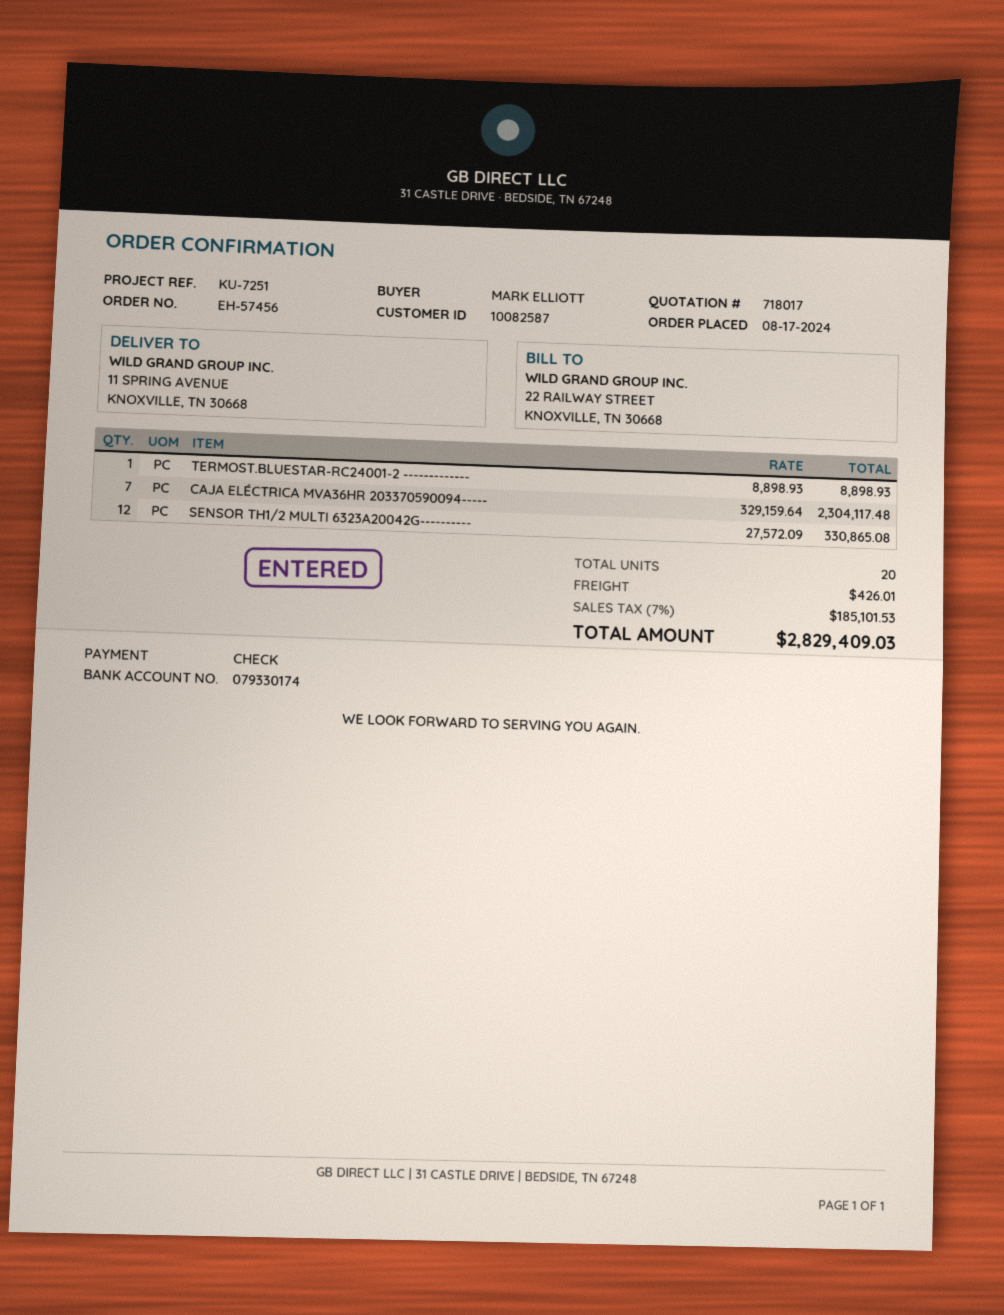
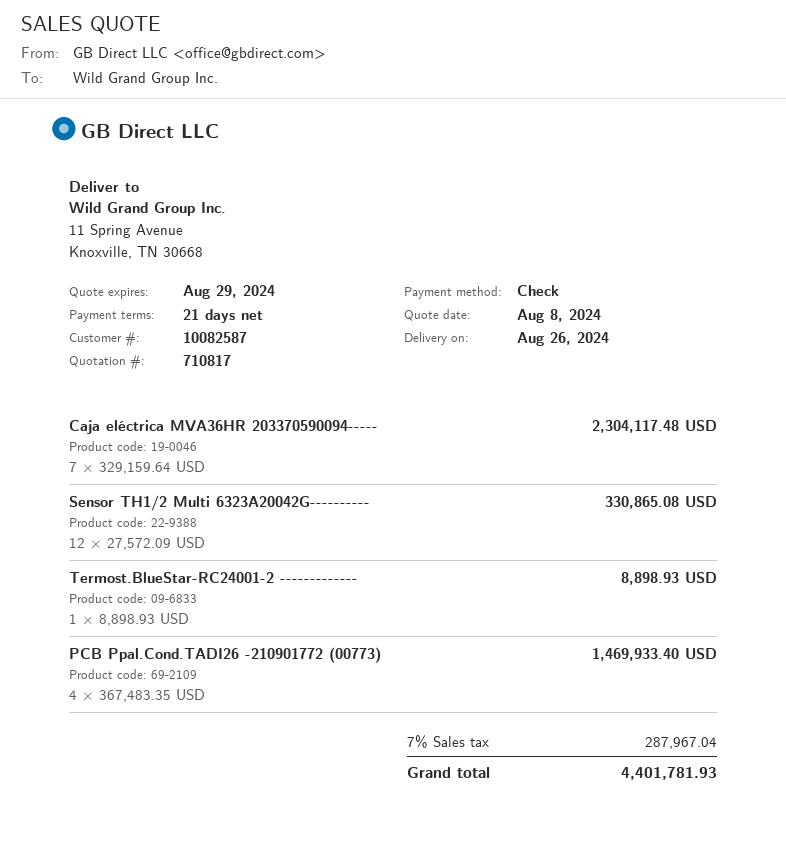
quote number: 718017 -> 710817
PCB Ppal.Cond.TADI26 -210901772 (00773): none -> 4 x 367483.35 = 1469933.40
shipping: 426.01 -> none
tax: 7% = 185101.53 -> 7% = 287967.04
total: 2829409.03 -> 4401781.93

